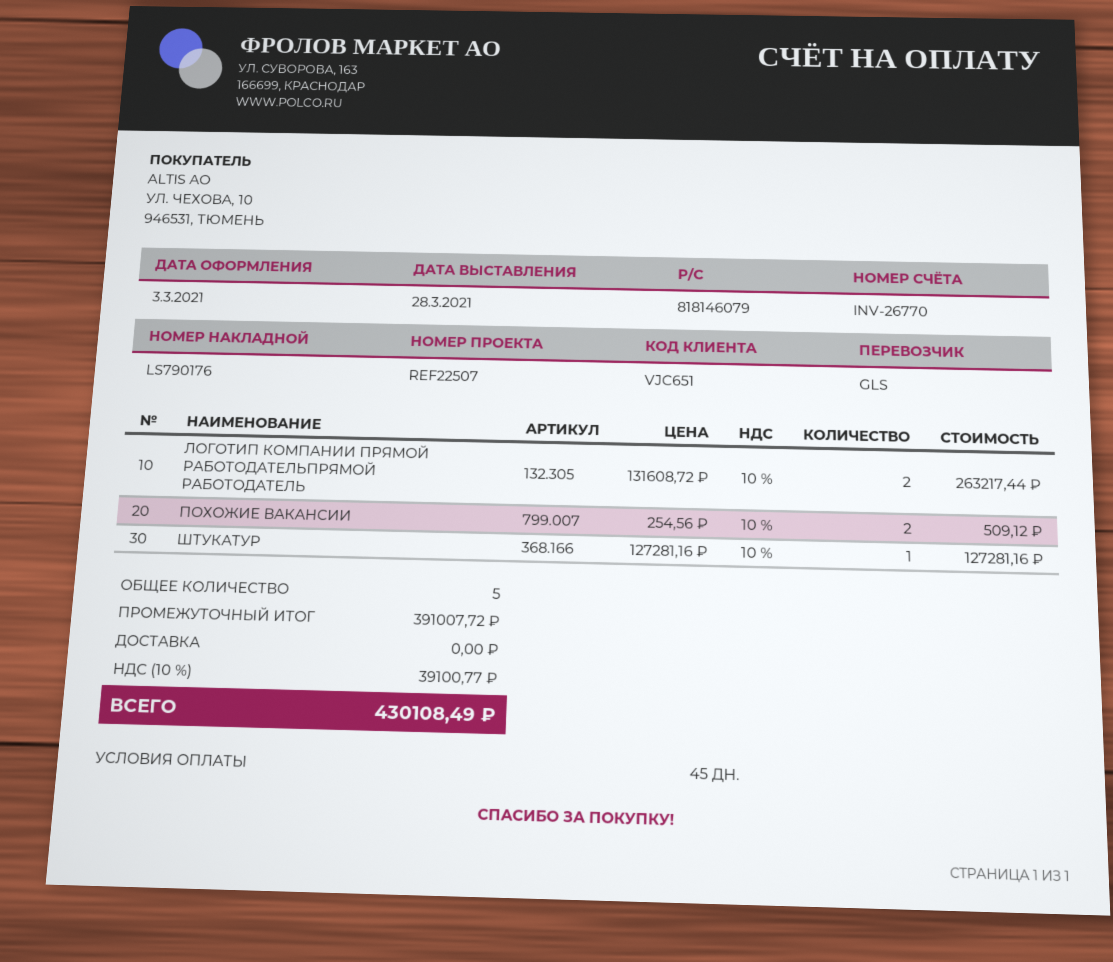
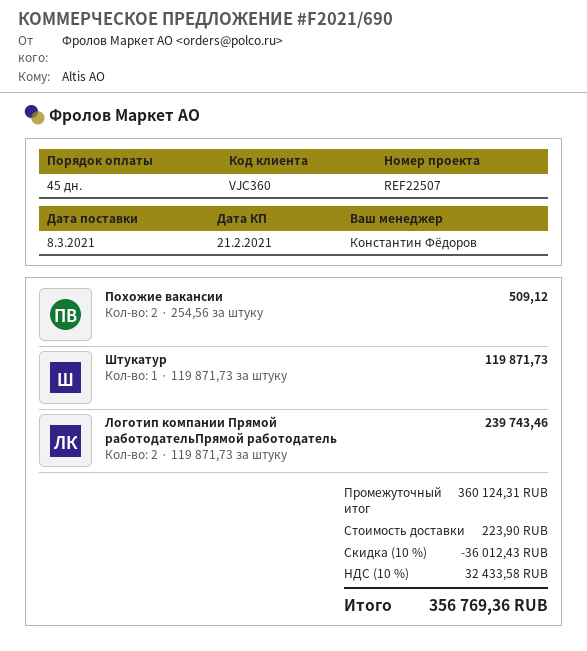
customer number: VJC651 -> VJC360
ЛОГОТИП КОМПАНИИ ПРЯМОЙ РАБОТОДАТЕЛЬПРЯМОЙ РАБОТОДАТЕЛЬ: 2 x 131608.72 = 263217.44 -> 2 x 119871.73 = 239743.46
ШТУКАТУР: 1 x 127281.16 = 127281.16 -> 1 x 119871.73 = 119871.73
subtotal: 391007.72 -> 360124.31
discount: none -> 10% = 36012.43
shipping: 0.00 -> 223.90
tax: 10% = 39100.77 -> 10% = 32433.58
total: 430108.49 -> 356769.36

